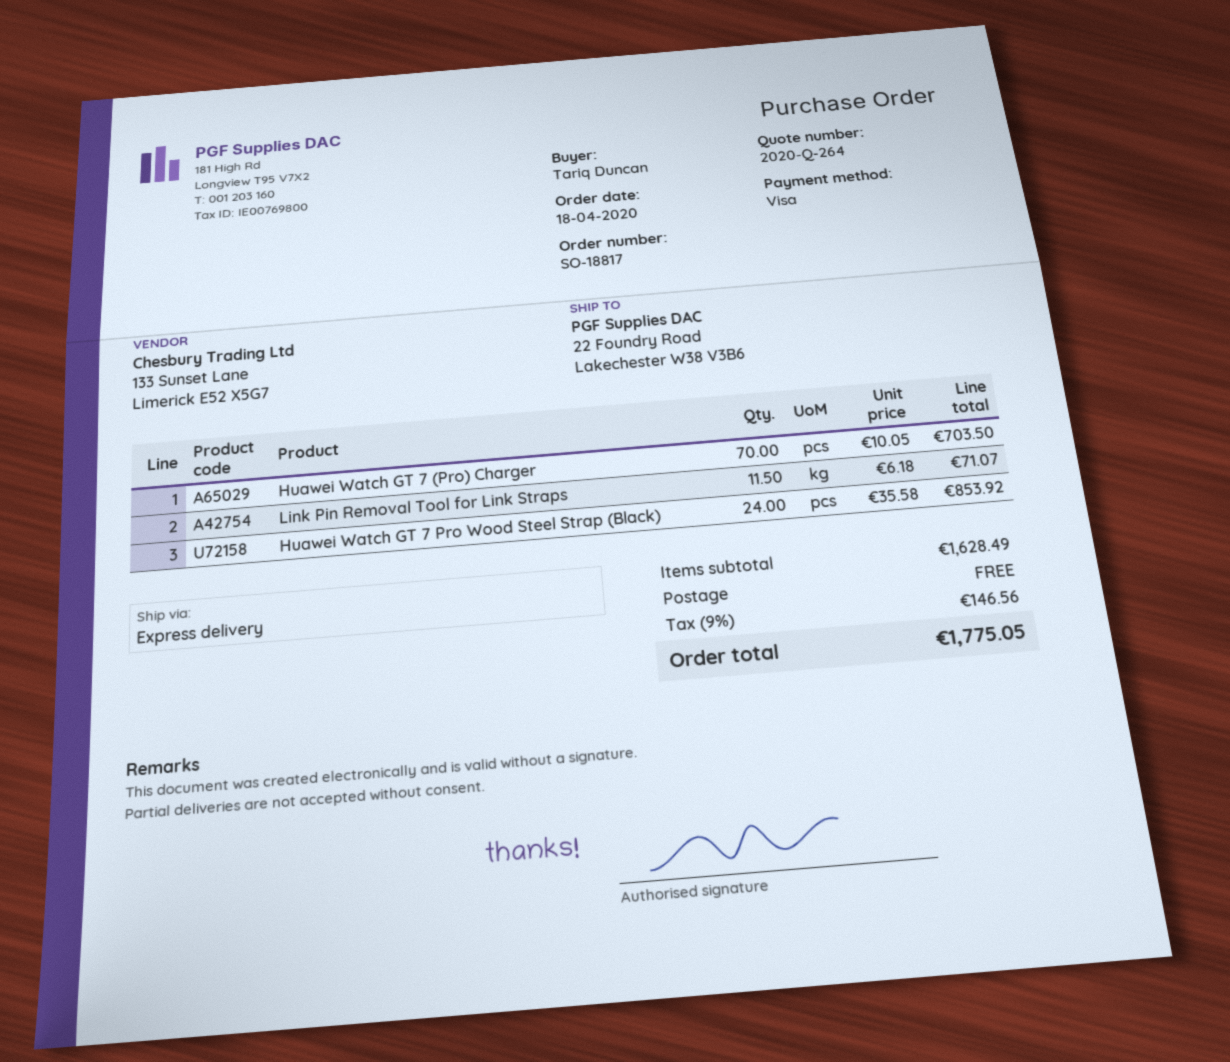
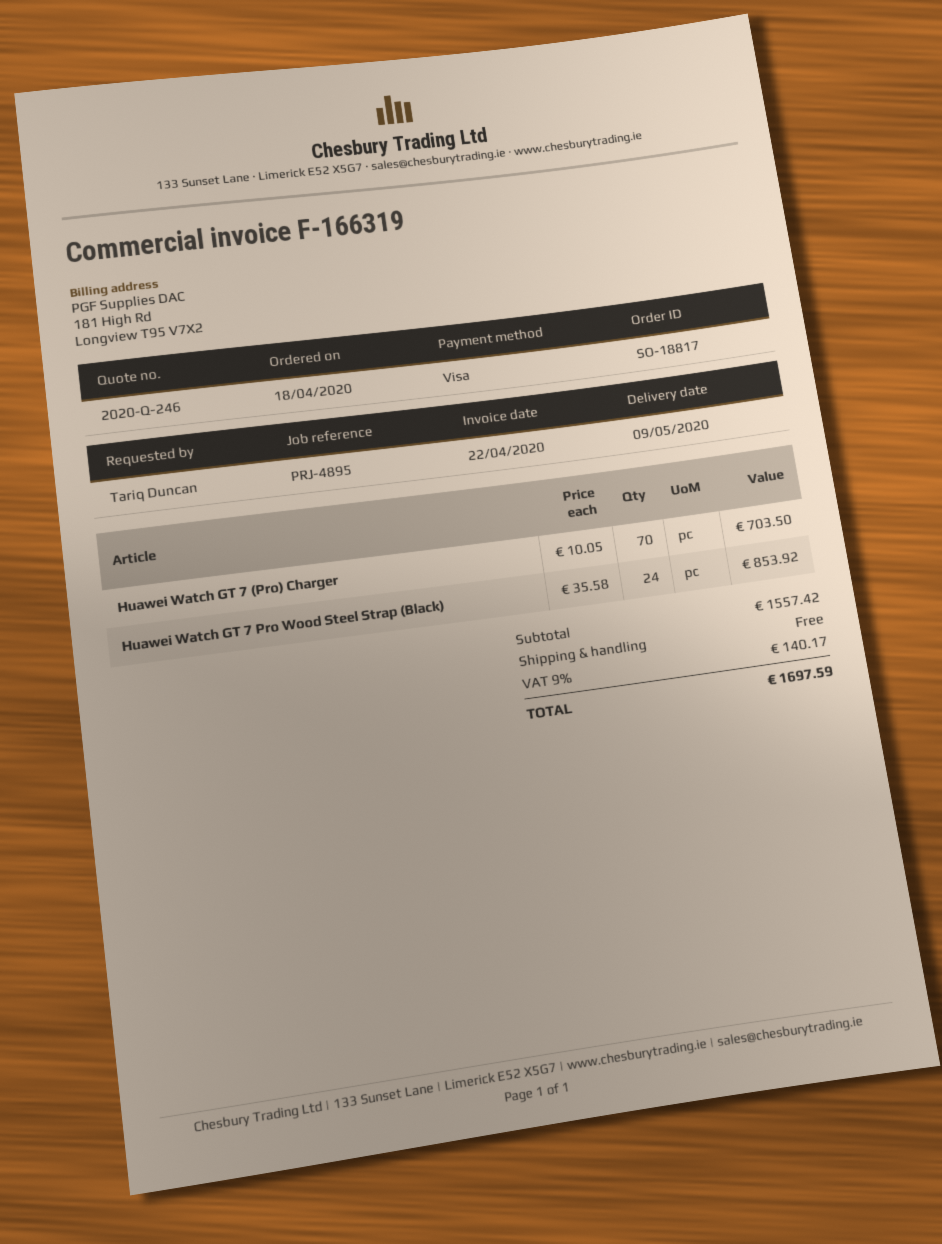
quote number: 2020-Q-264 -> 2020-Q-246
Link Pin Removal Tool for Link Straps: 11.5 x 6.18 = 71.07 -> none
subtotal: 1628.49 -> 1557.42
tax: 9% = 146.56 -> 9% = 140.17
total: 1775.05 -> 1697.59

